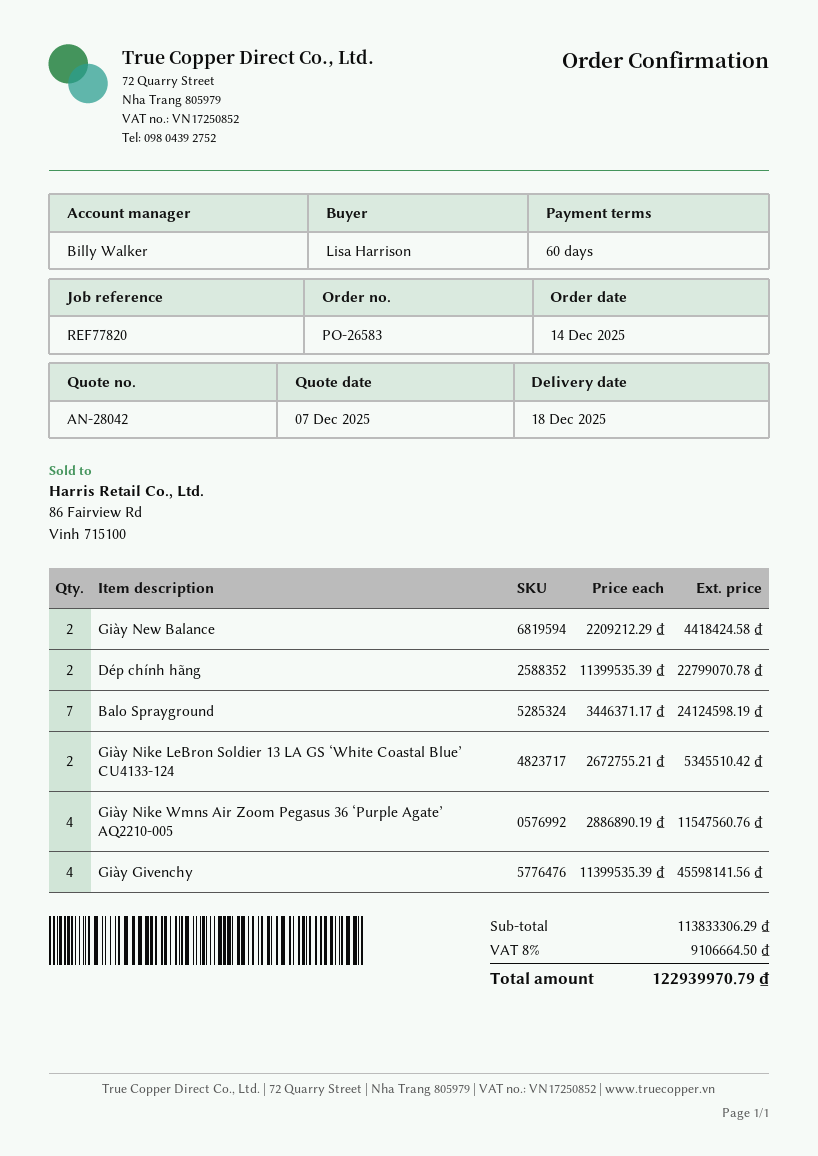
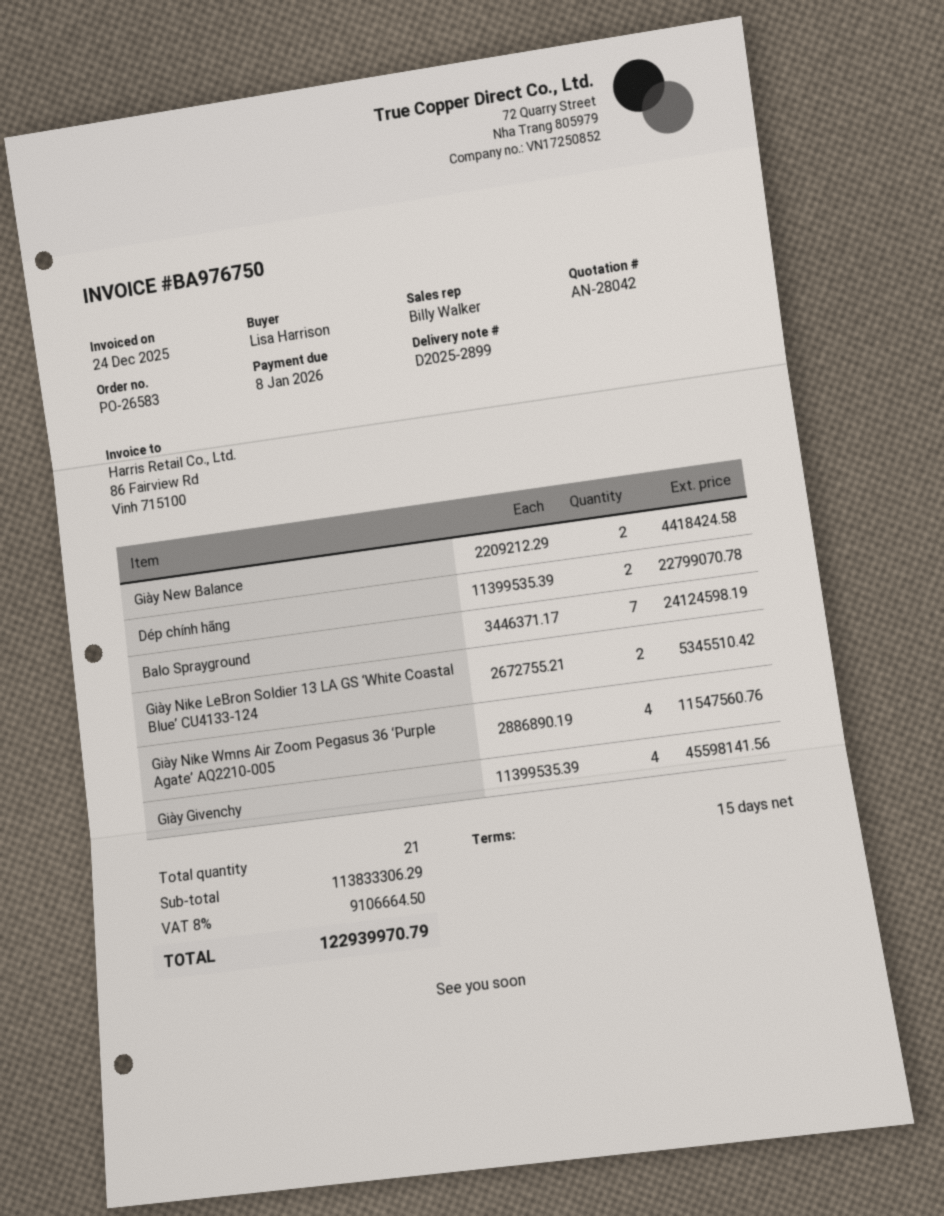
payment terms: 60 days -> 15 days

